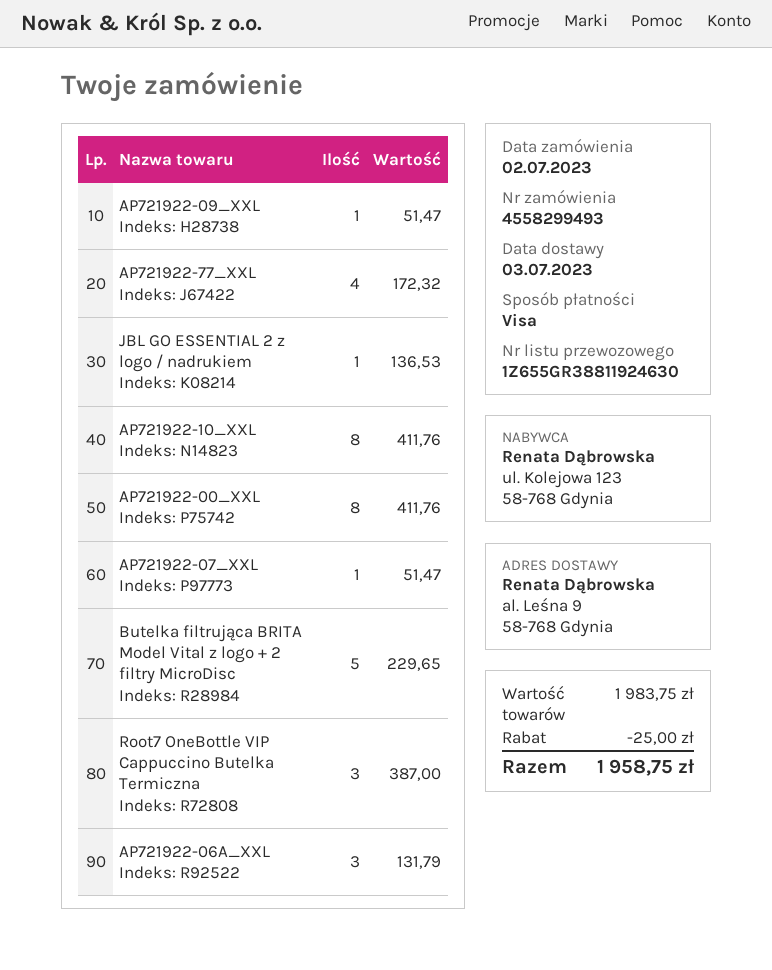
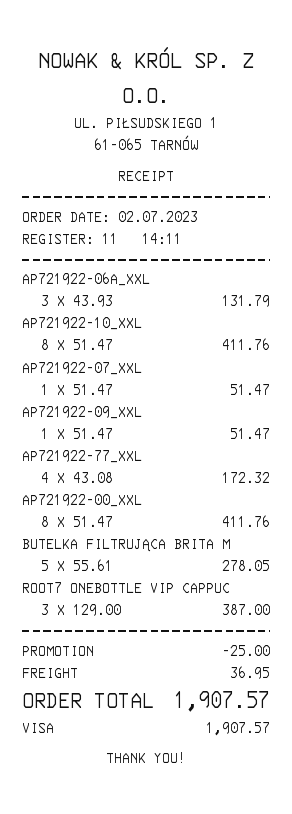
JBL GO ESSENTIAL 2 z logo / nadrukiem: 1 for 136.53 -> none
Butelka filtrująca BRITA Model Vital z logo + 2 filtry MicroDisc: 5 for 229.65 -> 5 for 278.05
shipping: none -> 36.95
total: 1958.75 -> 1907.57

